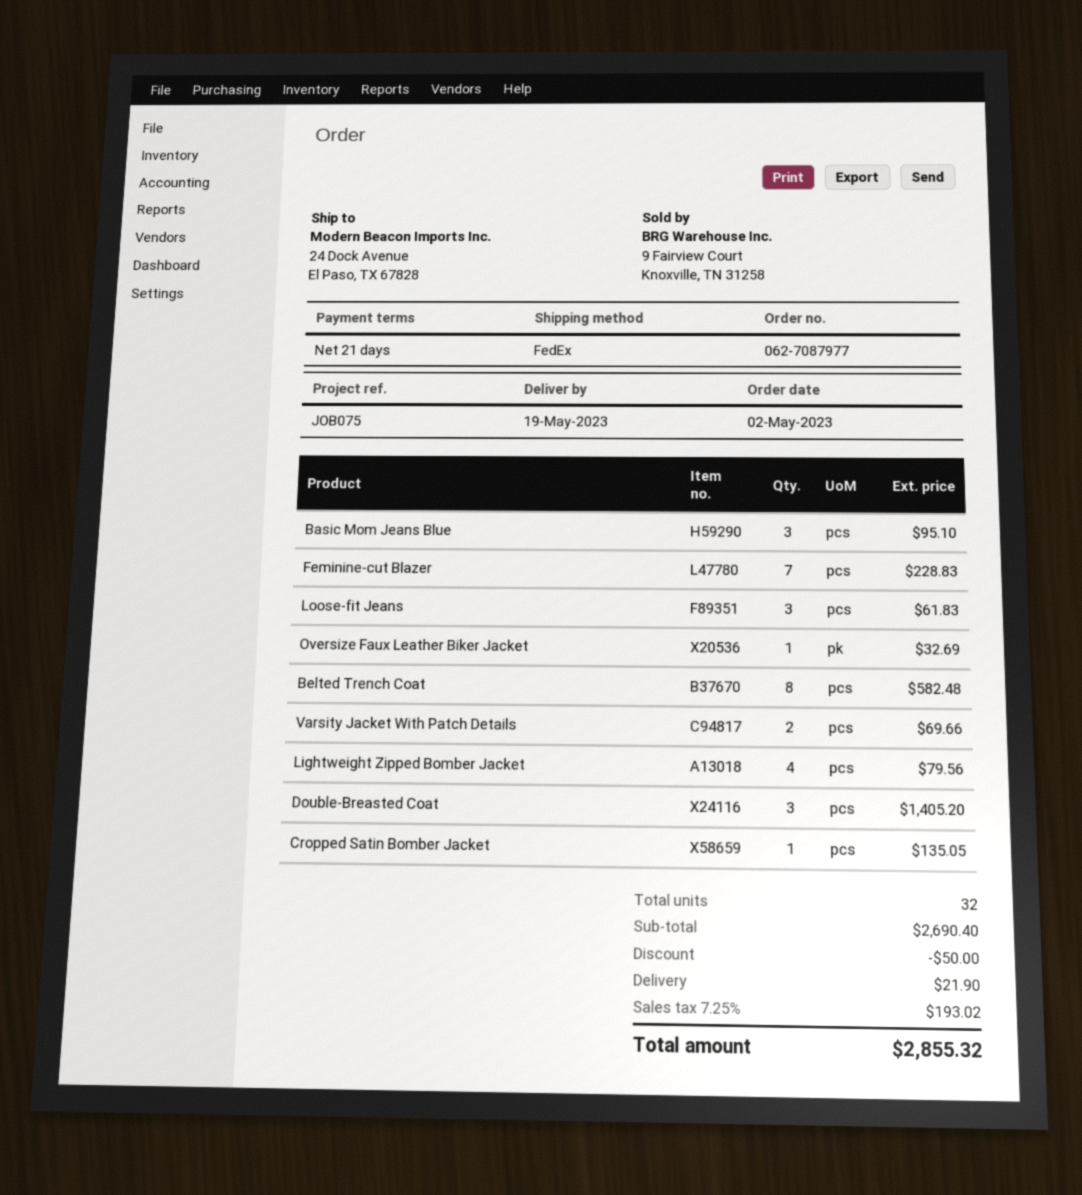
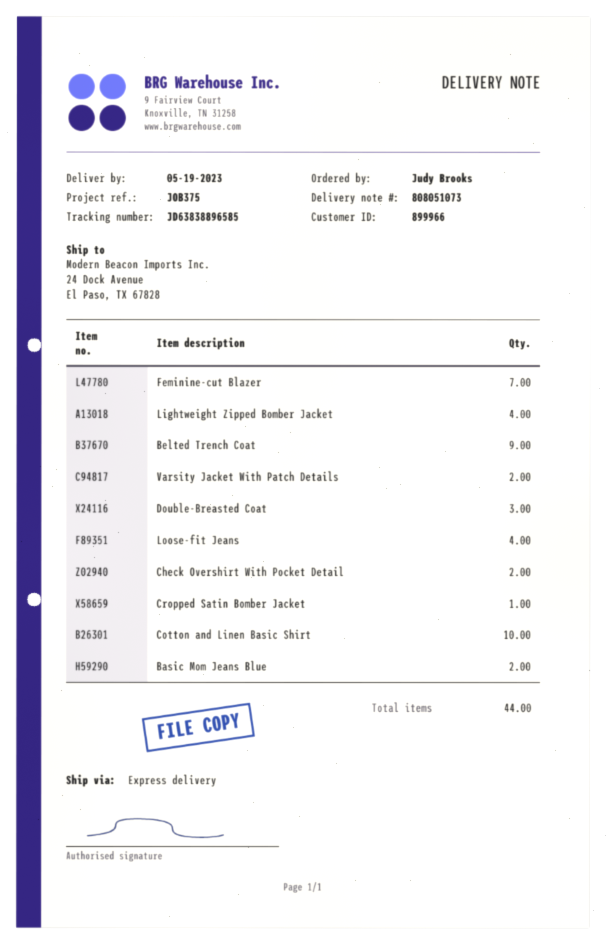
reference: JOB075 -> JOB375
shipping method: FedEx -> express
Basic Mom Jeans Blue: 3 -> 2
Loose-fit Jeans: 3 -> 4
Oversize Faux Leather Biker Jacket: 1 -> none
Belted Trench Coat: 8 -> 9
Check Overshirt With Pocket Detail: none -> 2
Cotton and Linen Basic Shirt: none -> 10
total quantity: 32 -> 44

